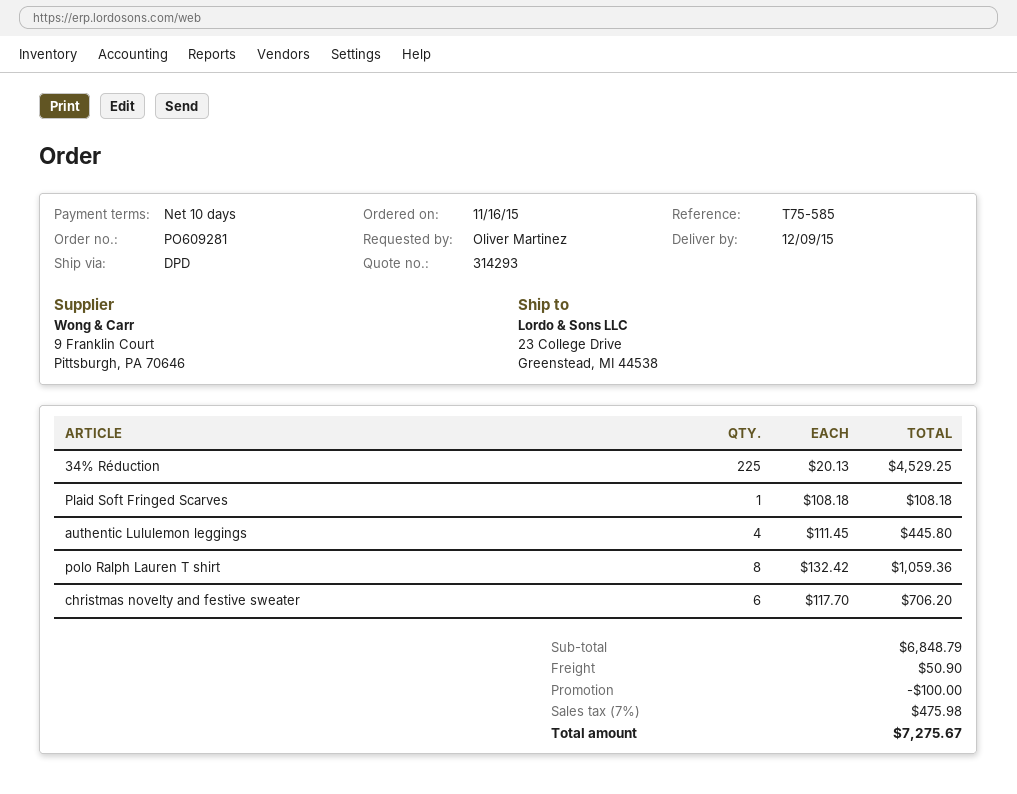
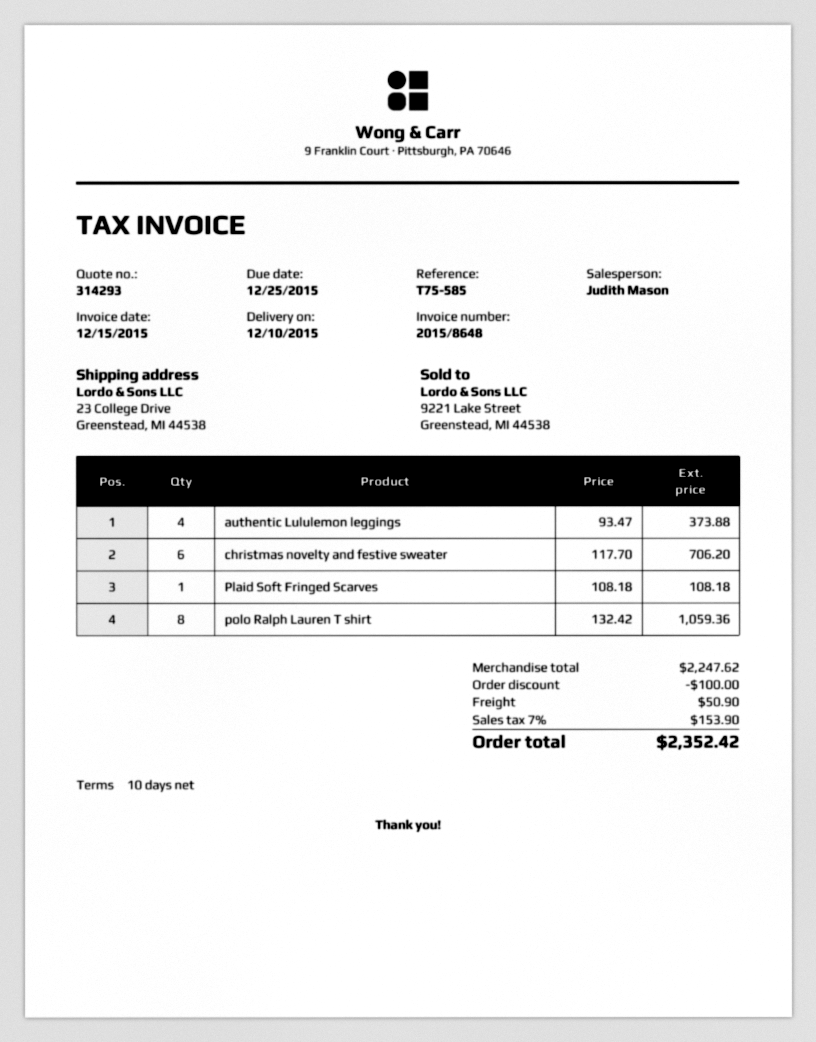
delivery date: 2015-12-09 -> 2015-12-10
34% Réduction: 225 x 20.13 = 4529.25 -> none
authentic Lululemon leggings: 4 x 111.45 = 445.80 -> 4 x 93.47 = 373.88
subtotal: 6848.79 -> 2247.62
tax: 7% = 475.98 -> 7% = 153.90
total: 7275.67 -> 2352.42

